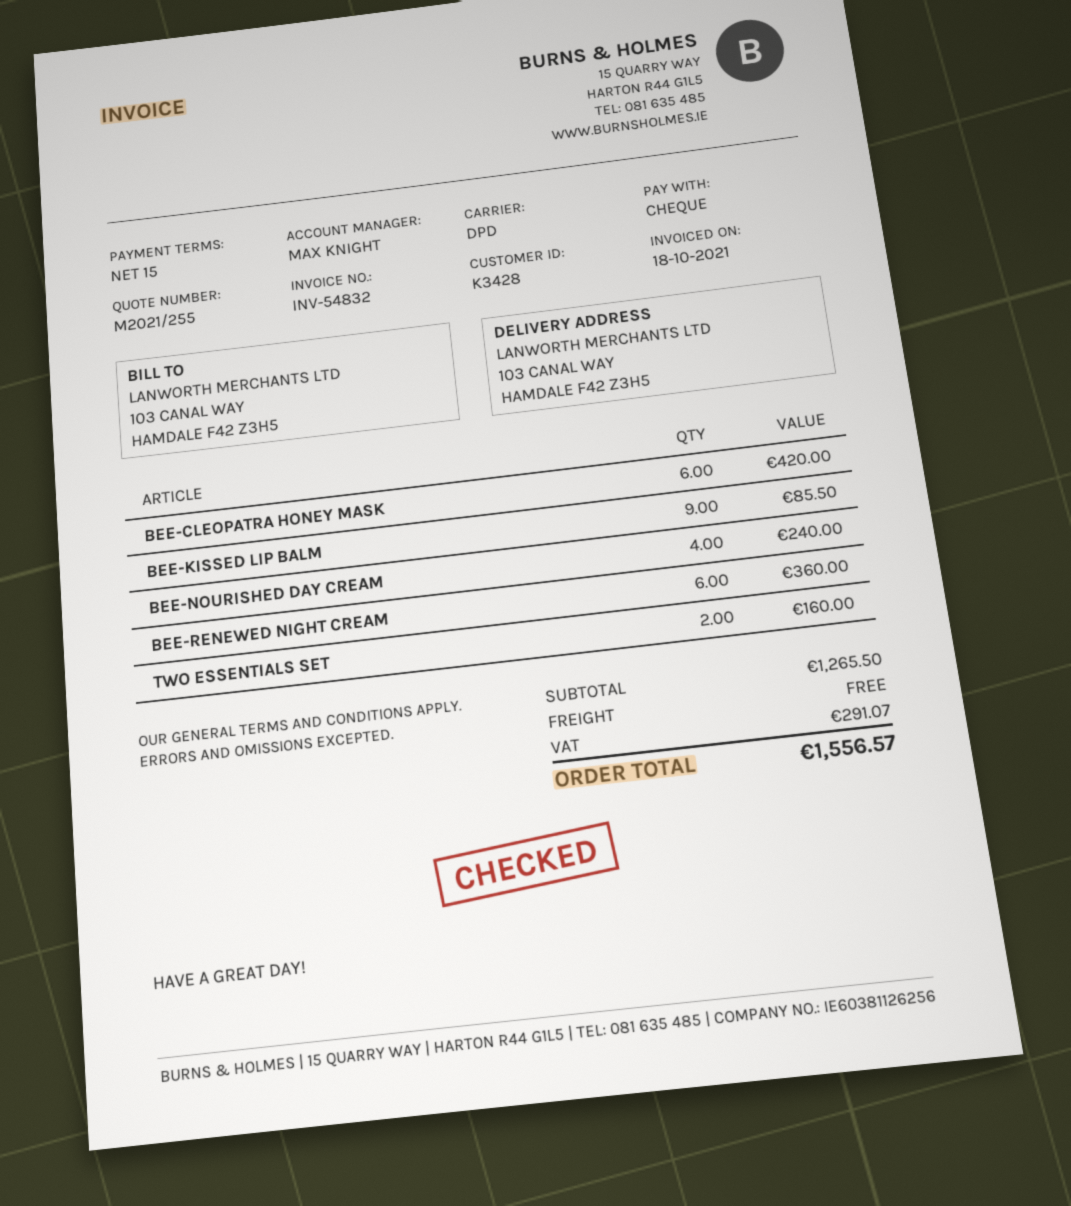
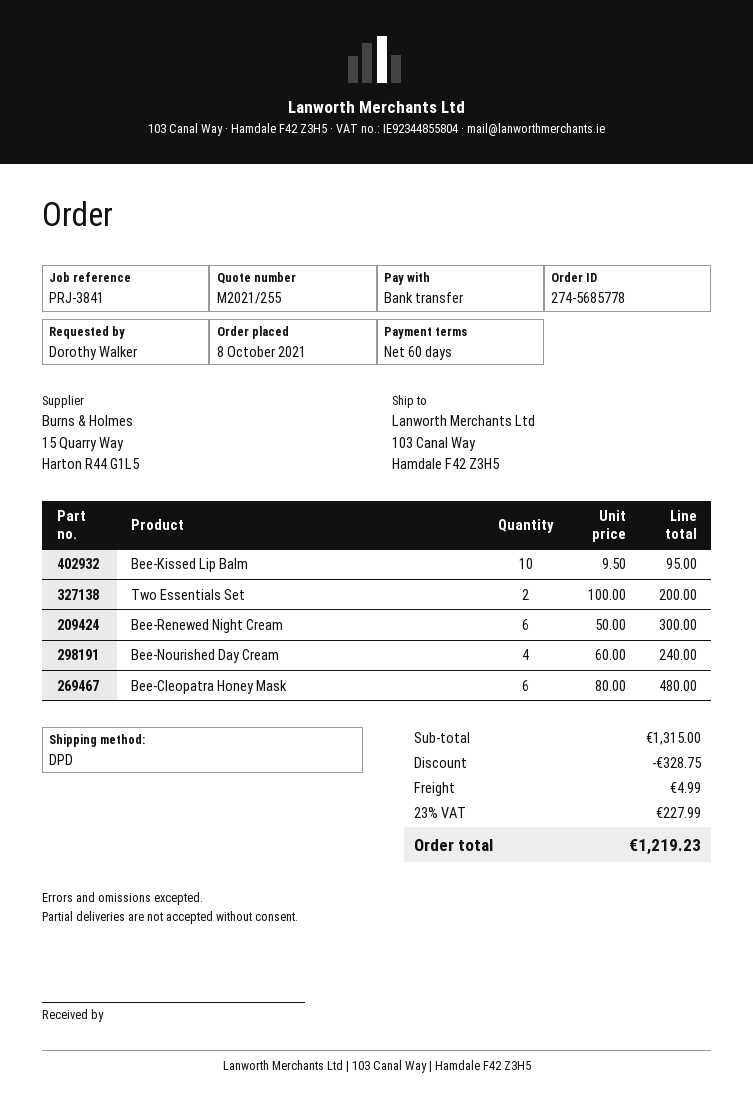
payment terms: 15 days -> 60 days
payment method: cheque -> bank transfer
BEE-CLEOPATRA HONEY MASK: 6 for 420.00 -> 6 for 480.00
BEE-KISSED LIP BALM: 9 for 85.50 -> 10 for 95.00
BEE-RENEWED NIGHT CREAM: 6 for 360.00 -> 6 for 300.00
TWO ESSENTIALS SET: 2 for 160.00 -> 2 for 200.00
subtotal: 1265.50 -> 1315.00
discount: none -> 328.75
shipping: 0.00 -> 4.99
tax: 291.07 -> 227.99
total: 1556.57 -> 1219.23

